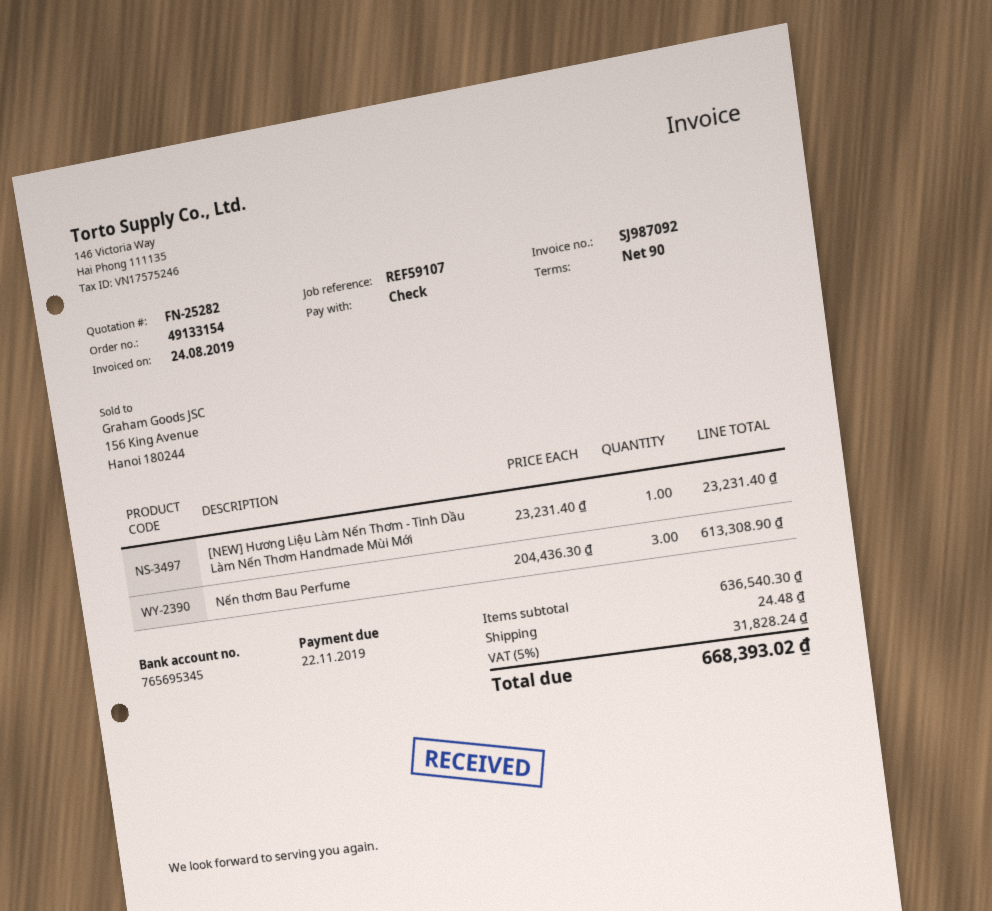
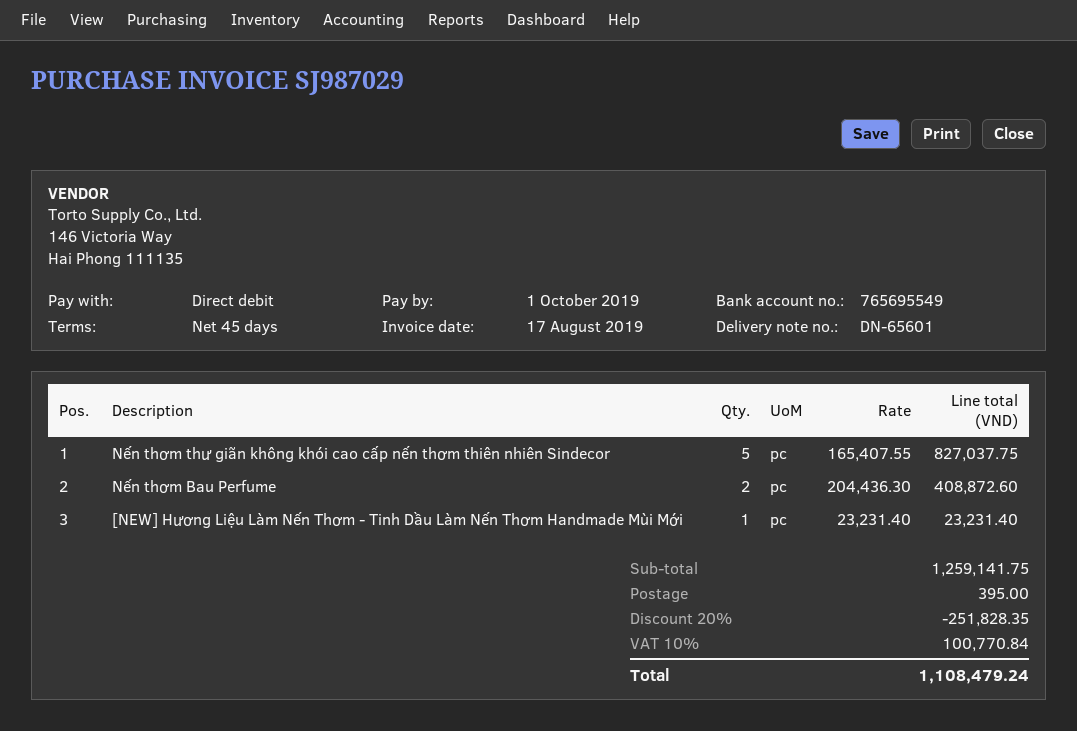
invoice number: SJ987092 -> SJ987029
invoice date: 2019-08-24 -> 2019-08-17
payment terms: 90 days -> 45 days
due date: 2019-11-22 -> 2019-10-01
payment method: cheque -> direct debit
bank account: 765695345 -> 765695549
Nến thơm Bau Perfume: 3 x 204436.30 = 613308.90 -> 2 x 204436.30 = 408872.60
Nến thơm thư giãn không khói cao cấp nến thơm thiên nhiên Sindecor: none -> 5 x 165407.55 = 827037.75
subtotal: 636540.30 -> 1259141.75
discount: none -> 20% = 251828.35
shipping: 24.48 -> 395.00
tax: 5% = 31828.24 -> 10% = 100770.84
total: 668393.02 -> 1108479.24

